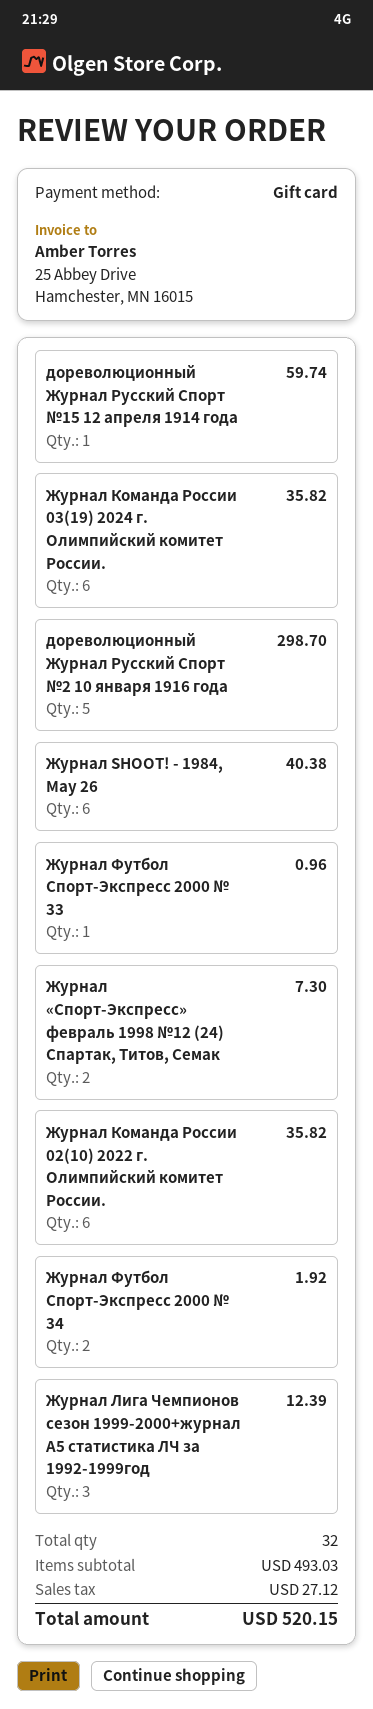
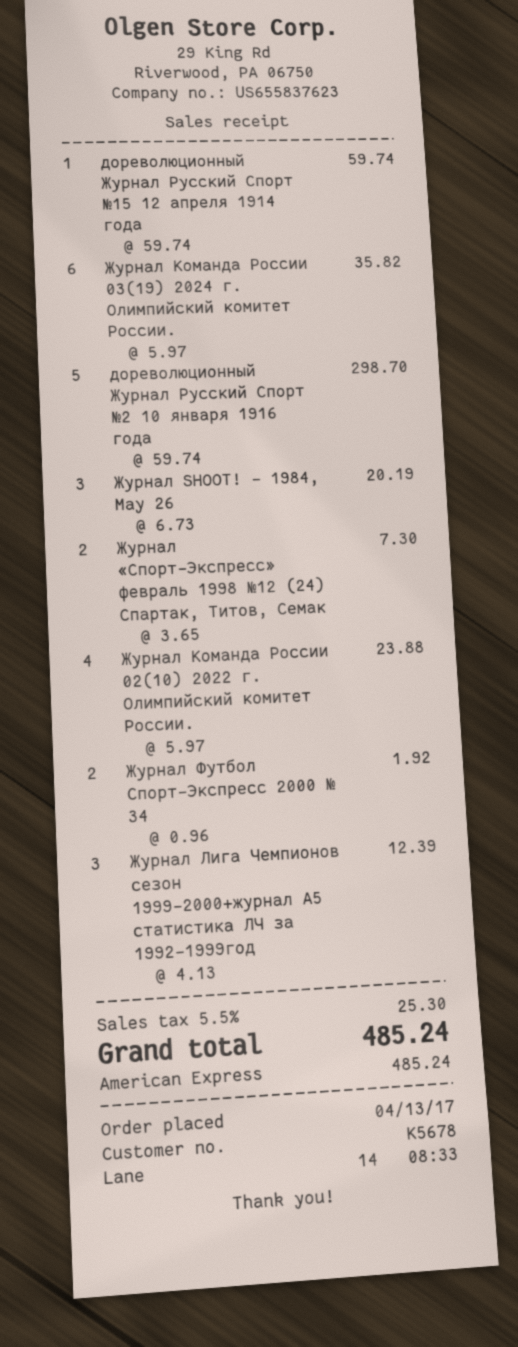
payment method: gift card -> American Express
Журнал SHOOT! - 1984, May 26: 6 for 40.38 -> 3 for 20.19
Журнал Футбол Спорт-Экспресс 2000 № 33: 1 for 0.96 -> none
Журнал Команда России 02(10) 2022 г. Олимпийский комитет России.: 6 for 35.82 -> 4 for 23.88
tax: 27.12 -> 25.30
total: 520.15 -> 485.24

